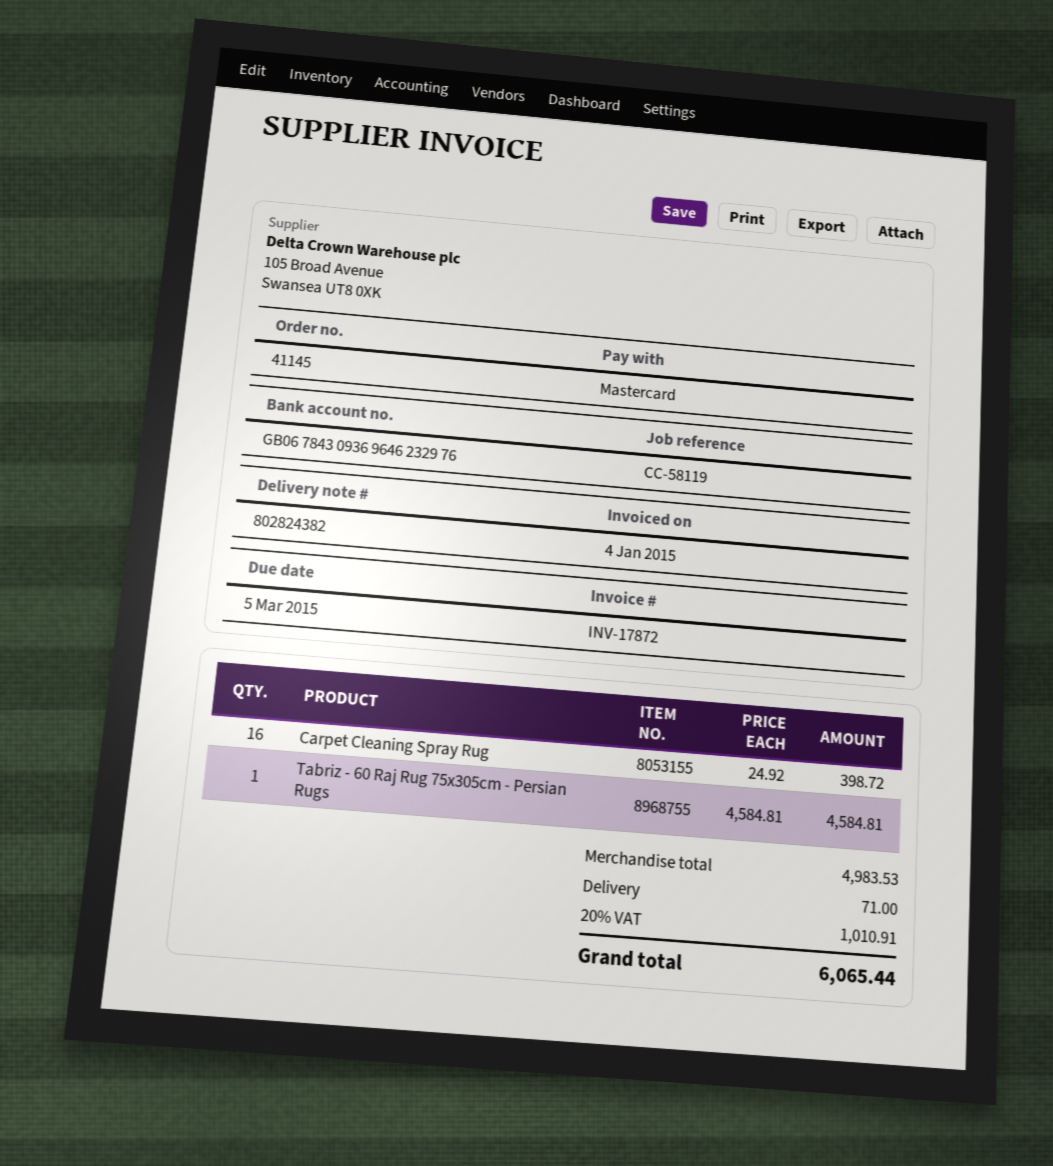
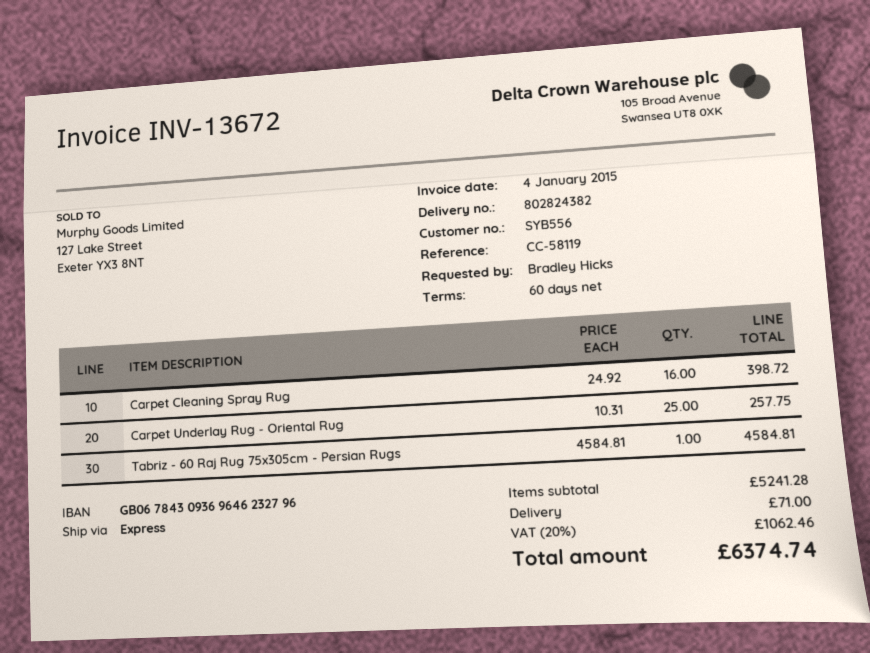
invoice number: INV-17872 -> INV-13672
bank account: GB06784309369646232976 -> GB06784309369646232796
Carpet Underlay Rug - Oriental Rug: none -> 25 x 10.31 = 257.75
subtotal: 4983.53 -> 5241.28
tax: 20% = 1010.91 -> 20% = 1062.46
total: 6065.44 -> 6374.74

